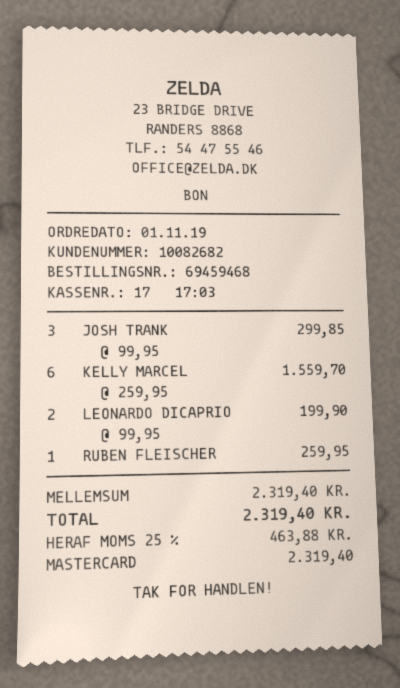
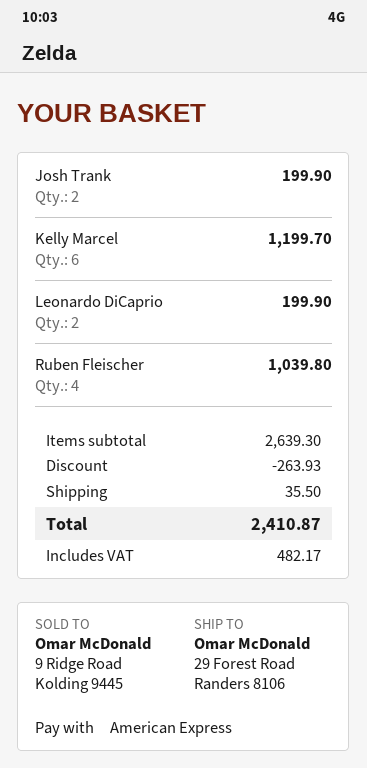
payment method: Mastercard -> American Express
JOSH TRANK: 3 for 299.85 -> 2 for 199.90
KELLY MARCEL: 6 for 1559.70 -> 6 for 1199.70
RUBEN FLEISCHER: 1 for 259.95 -> 4 for 1039.80
subtotal: 2319.40 -> 2639.30
discount: none -> 263.93
shipping: none -> 35.50
tax: 463.88 -> 482.17
total: 2319.40 -> 2410.87

